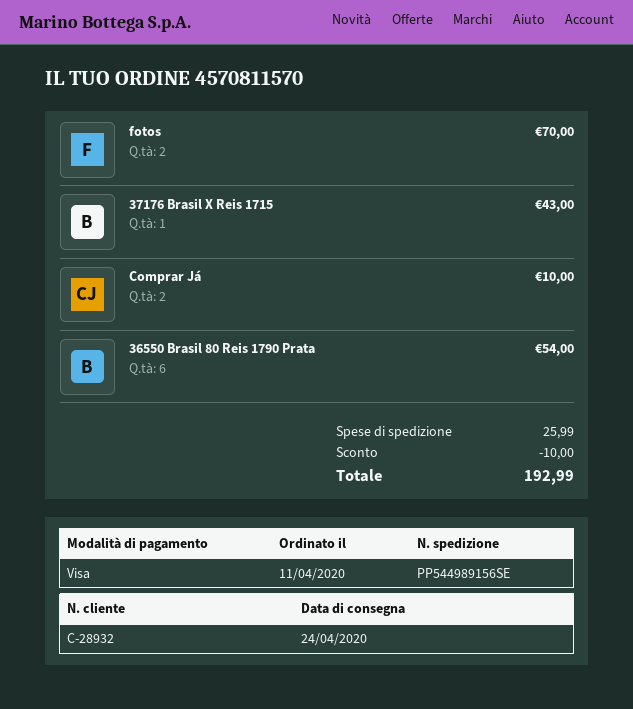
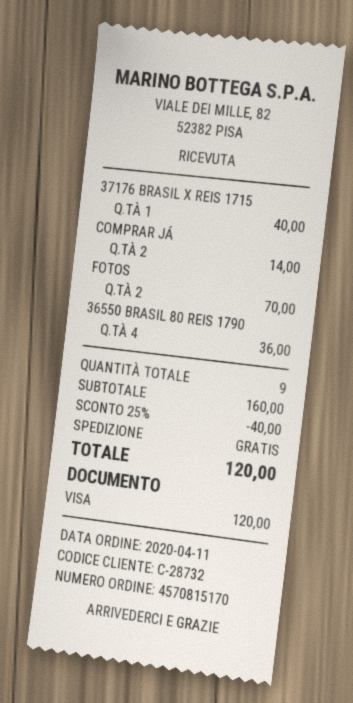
order number: 4570811570 -> 4570815170
customer number: C-28932 -> C-28732
37176 Brasil X Reis 1715: 1 for 43.00 -> 1 for 40.00
Comprar Já: 2 for 10.00 -> 2 for 14.00
36550 Brasil 80 Reis 1790 Prata: 6 for 54.00 -> 4 for 36.00
discount: 10.00 -> 40.00
shipping: 25.99 -> 0.00
total: 192.99 -> 120.00

